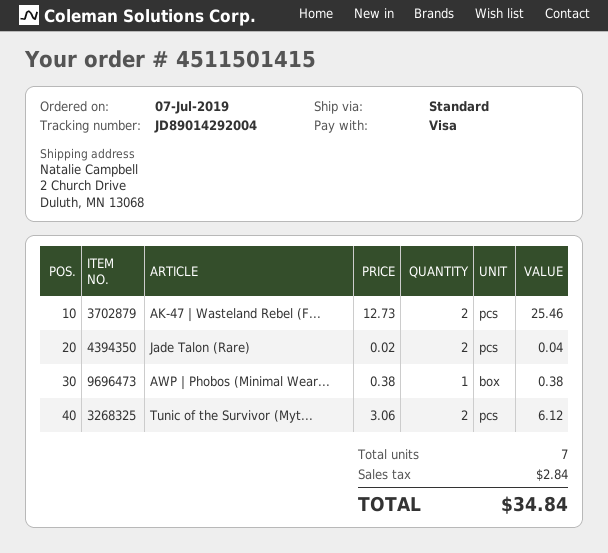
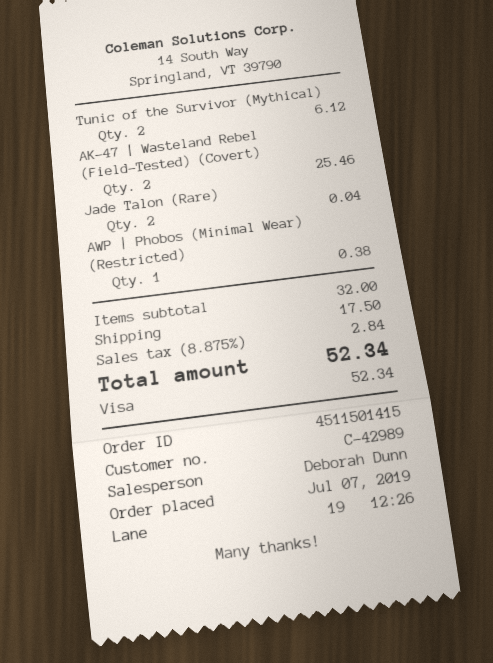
shipping: none -> 17.50
total: 34.84 -> 52.34

